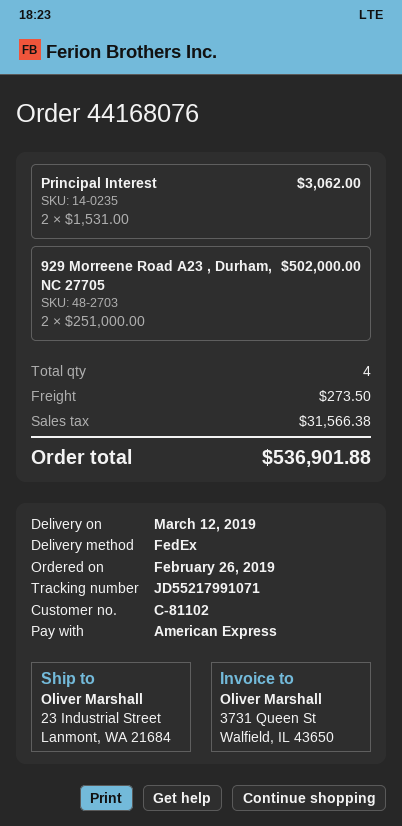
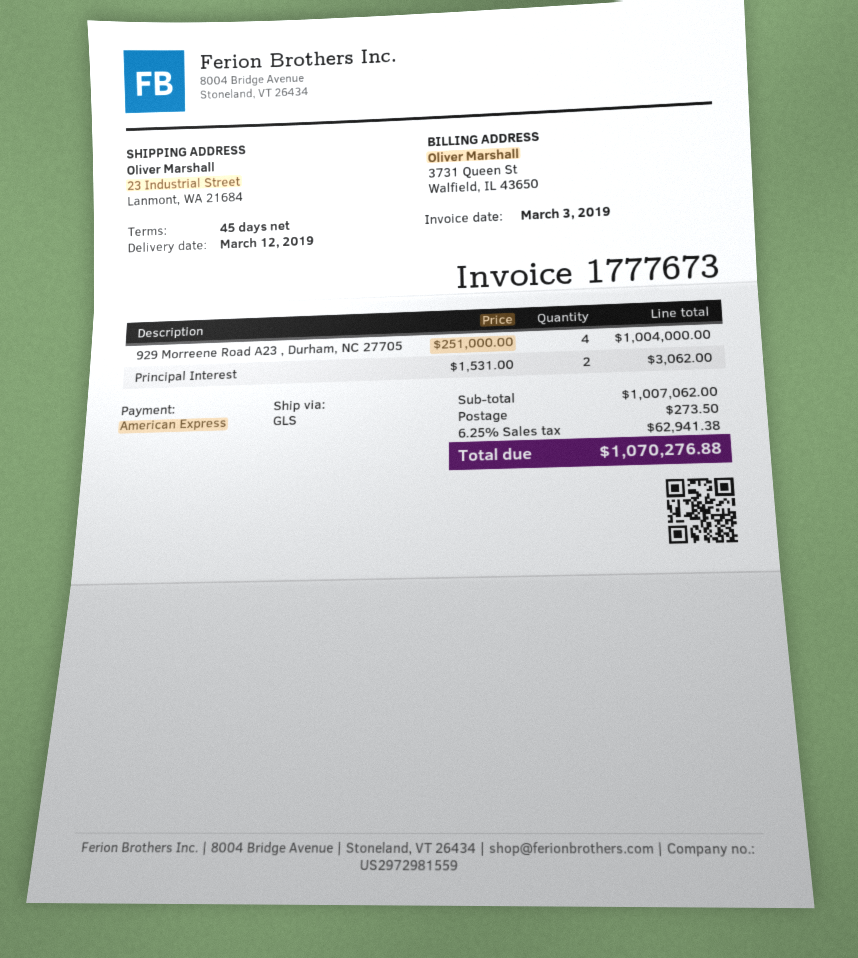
shipping method: FedEx -> GLS
929 Morreene Road A23 , Durham, NC 27705: 2 x 251000.00 = 502000.00 -> 4 x 251000.00 = 1004000.00
tax: 31566.38 -> 62941.38
total: 536901.88 -> 1070276.88

